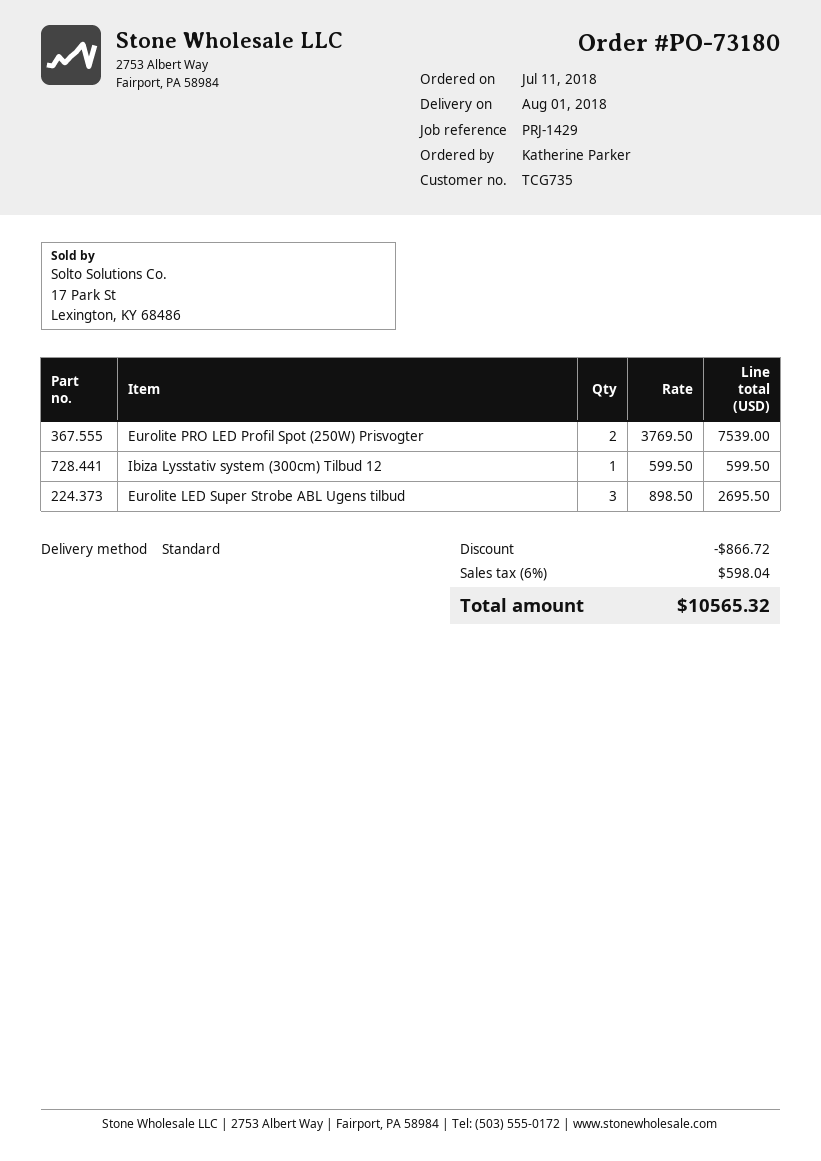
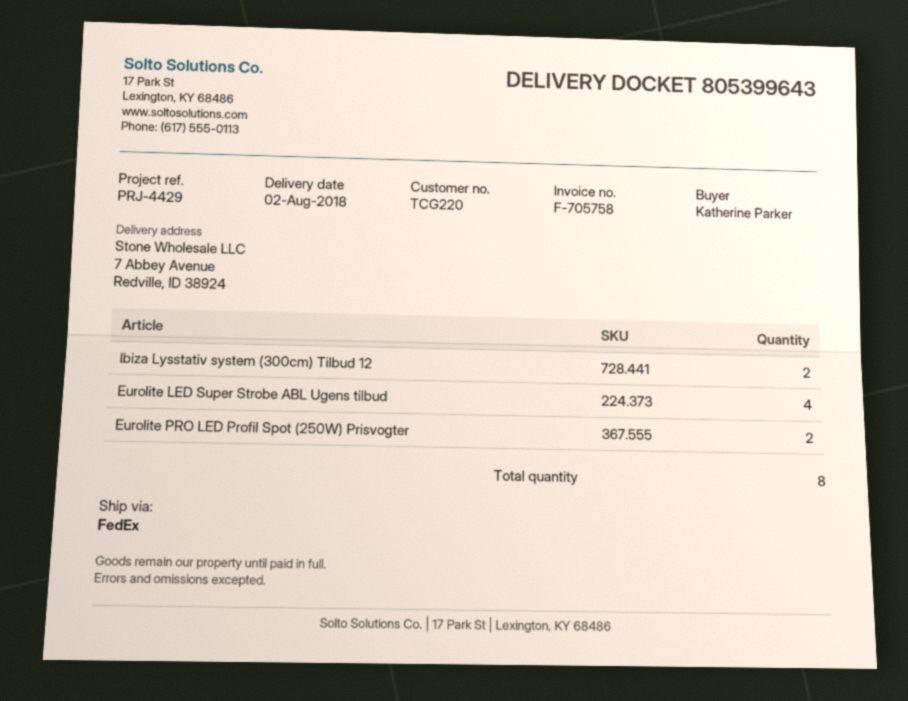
delivery date: 2018-08-01 -> 2018-08-02
customer number: TCG735 -> TCG220
reference: PRJ-1429 -> PRJ-4429
shipping method: standard -> FedEx
Ibiza Lysstativ system (300cm) Tilbud 12: 1 -> 2
Eurolite LED Super Strobe ABL Ugens tilbud: 3 -> 4

